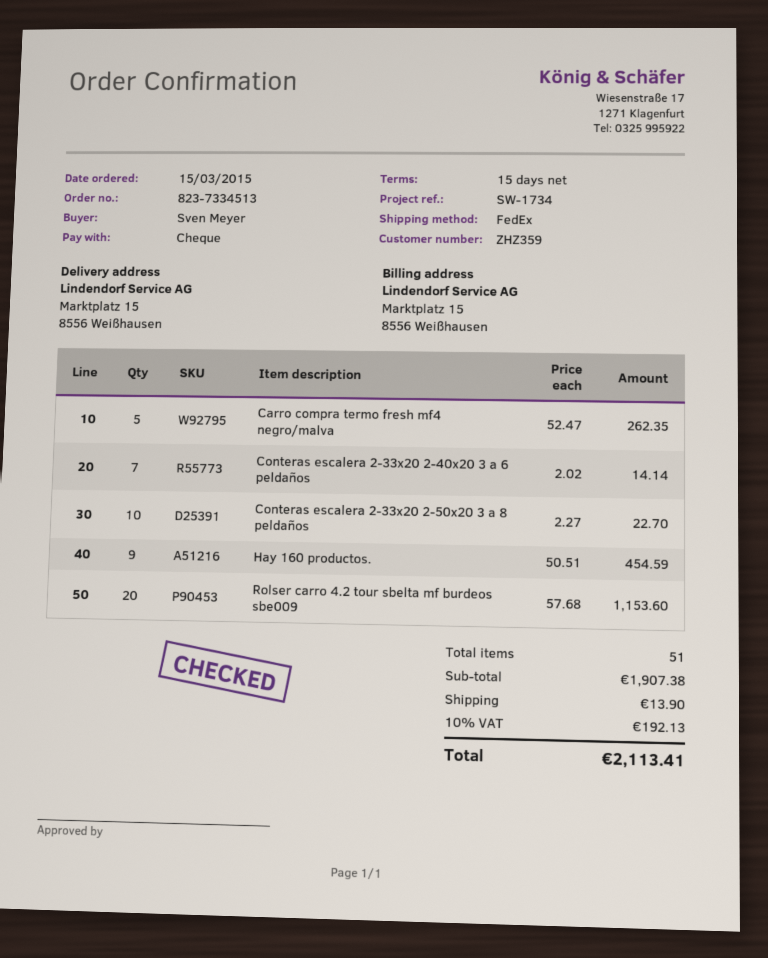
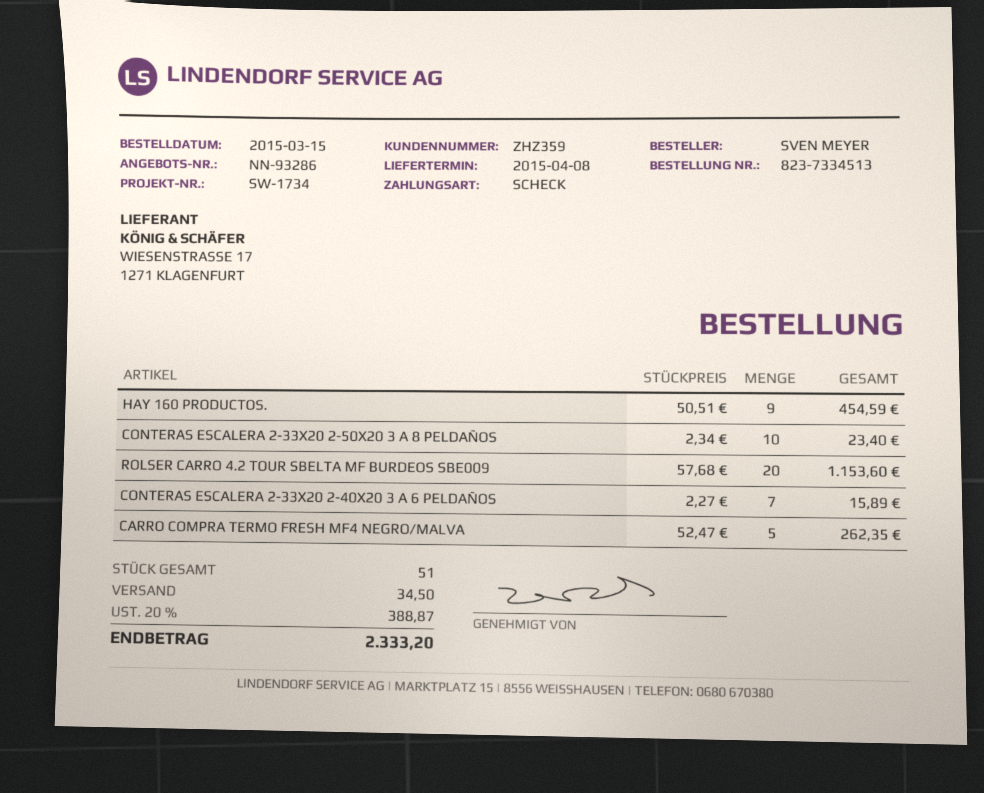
Conteras escalera 2-33x20 2-40x20 3 a 6 peldaños: 7 x 2.02 = 14.14 -> 7 x 2.27 = 15.89
Conteras escalera 2-33x20 2-50x20 3 a 8 peldaños: 10 x 2.27 = 22.70 -> 10 x 2.34 = 23.40
shipping: 13.90 -> 34.50
tax: 10% = 192.13 -> 20% = 388.87
total: 2113.41 -> 2333.20

